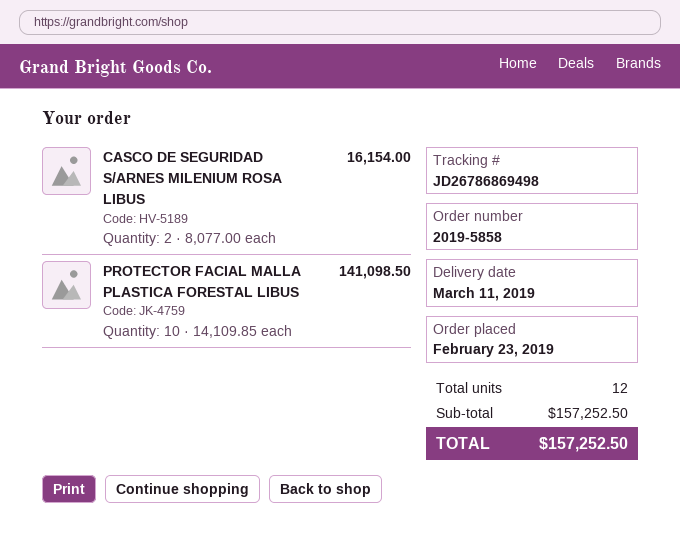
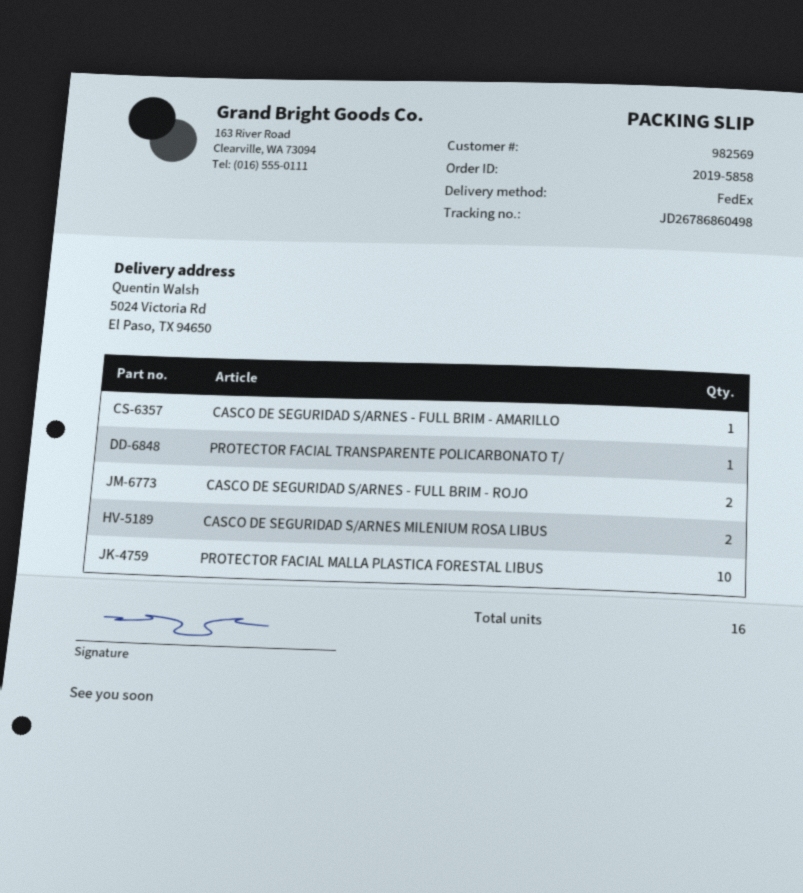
tracking number: JD26786869498 -> JD26786860498
CASCO DE SEGURIDAD S/ARNES - FULL BRIM - AMARILLO: none -> 1
PROTECTOR FACIAL TRANSPARENTE POLICARBONATO T/: none -> 1
CASCO DE SEGURIDAD S/ARNES - FULL BRIM - ROJO: none -> 2
total quantity: 12 -> 16

